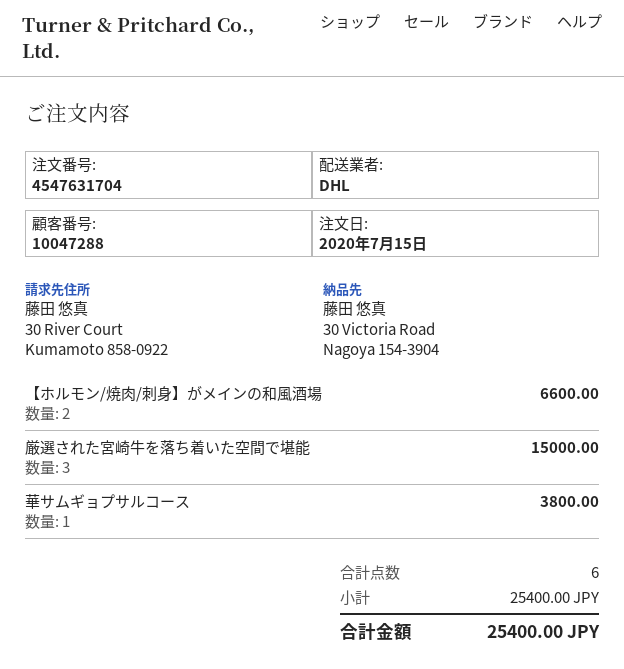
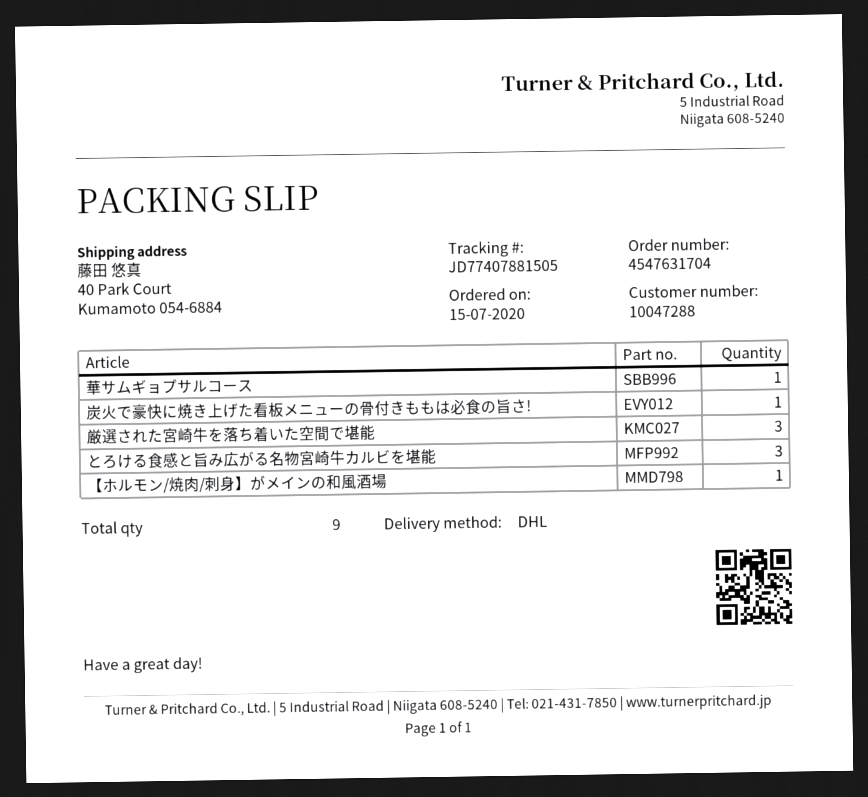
ship to: 30 Victoria Road, Nagoya 154-3904 -> 40 Park Court, Kumamoto 054-6884
【ホルモン/焼肉/刺身】がメインの和風酒場: 2 -> 1
炭火で豪快に焼き上げた看板メニューの骨付きももは必食の旨さ!: none -> 1
とろける食感と旨み広がる名物宮崎牛カルビを堪能: none -> 3
total quantity: 6 -> 9

